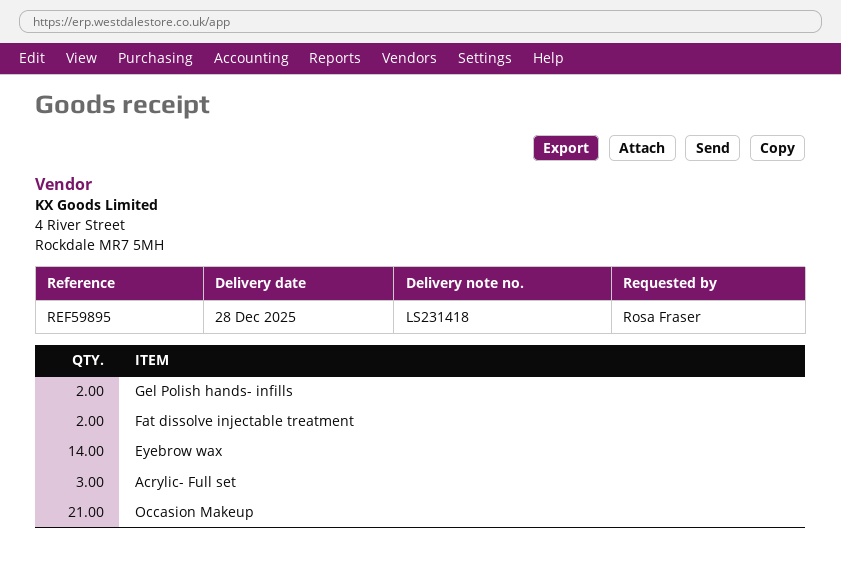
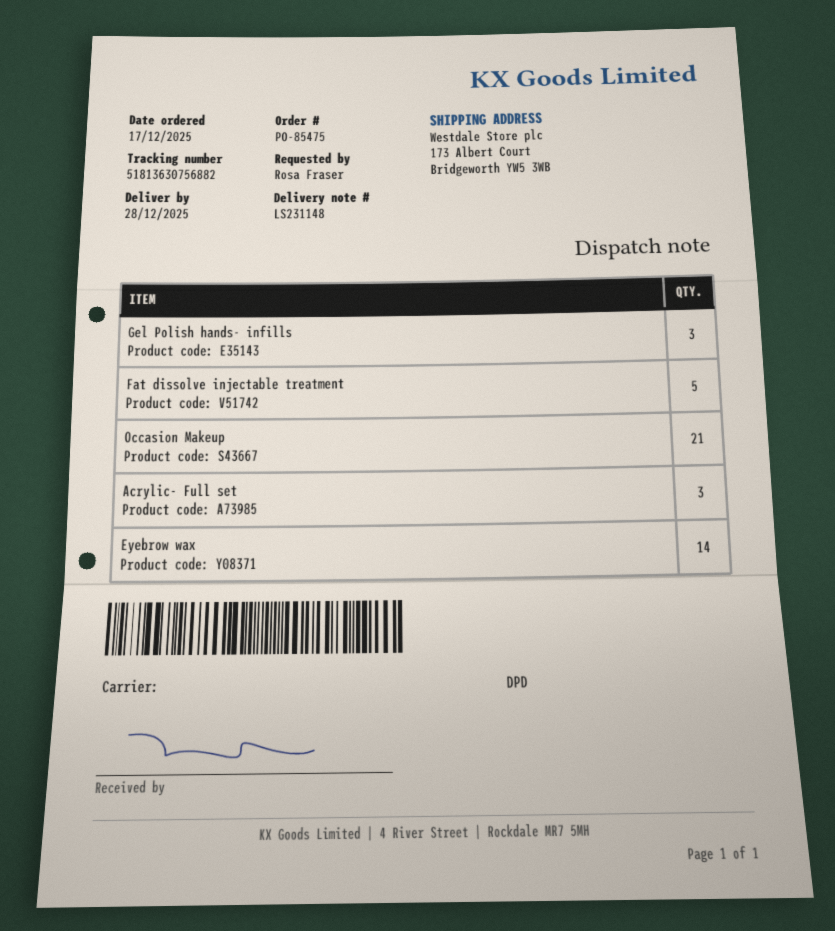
delivery note number: LS231418 -> LS231148
Gel Polish hands- infills: 2 -> 3
Fat dissolve injectable treatment: 2 -> 5

